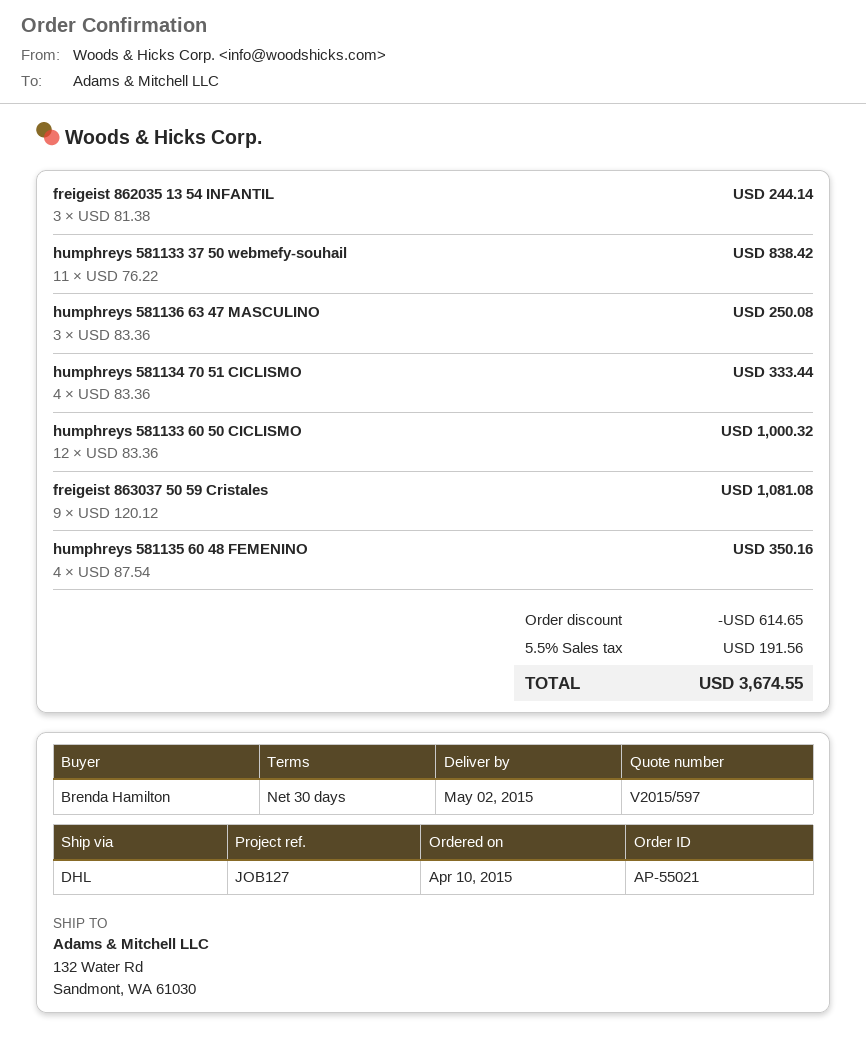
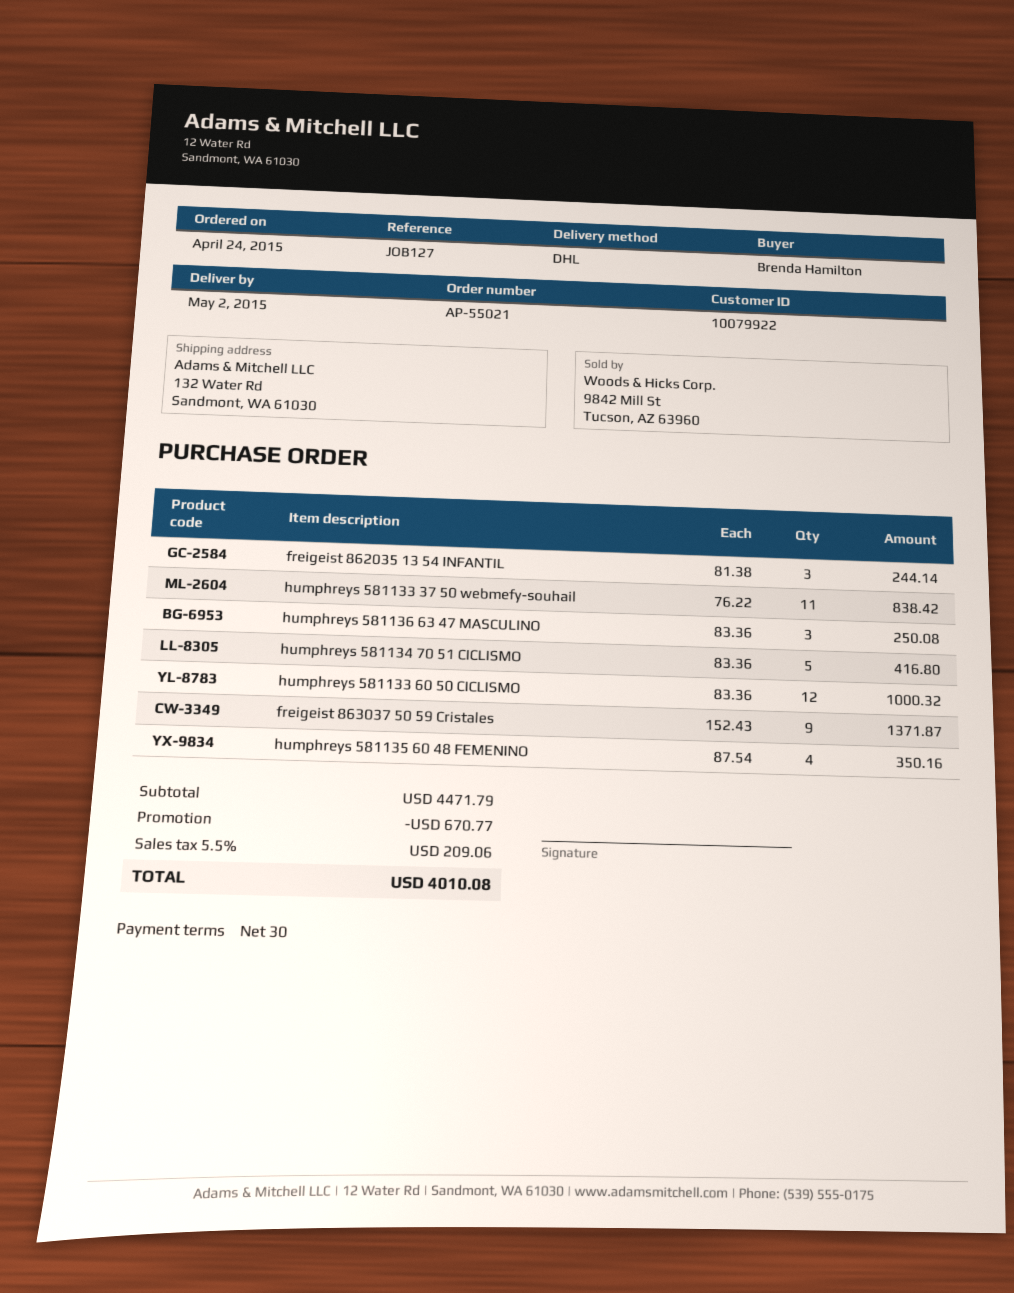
order date: 2015-04-10 -> 2015-04-24
humphreys 581134 70 51 CICLISMO: 4 x 83.36 = 333.44 -> 5 x 83.36 = 416.80
freigeist 863037 50 59 Cristales: 9 x 120.12 = 1081.08 -> 9 x 152.43 = 1371.87
discount: 614.65 -> 670.77
tax: 5.5% = 191.56 -> 5.5% = 209.06
total: 3674.55 -> 4010.08

